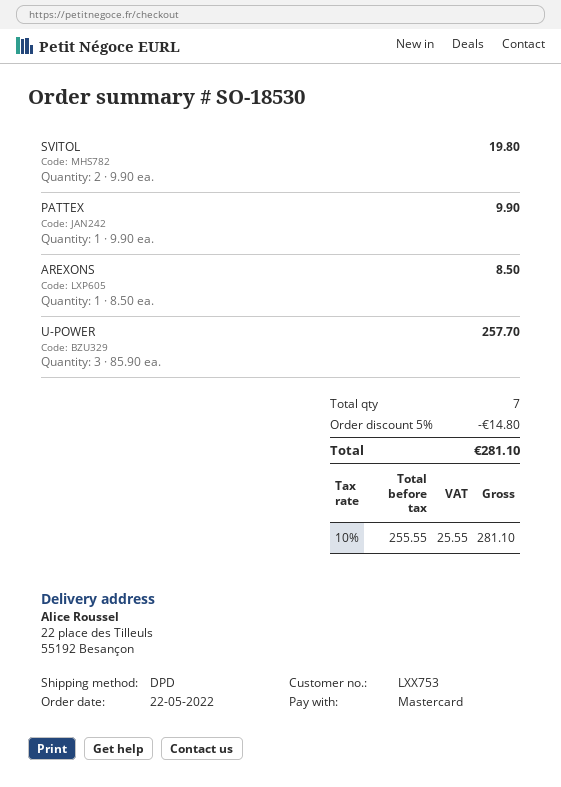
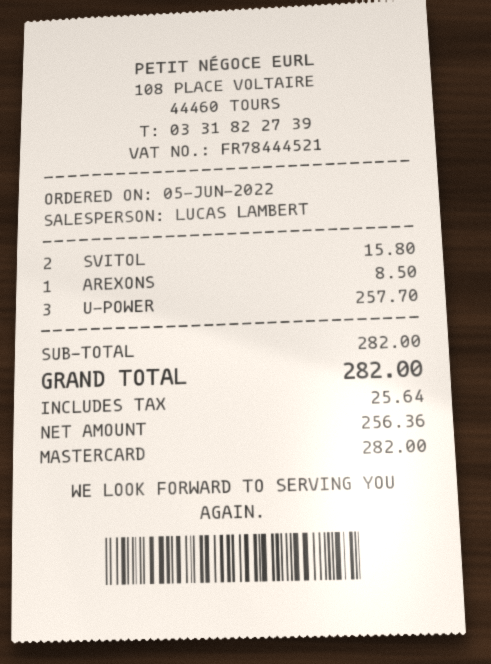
order date: 2022-05-22 -> 2022-06-05
SVITOL: 2 for 19.80 -> 2 for 15.80
PATTEX: 1 for 9.90 -> none
discount: 5% = 14.80 -> none
net: 255.55 -> 256.36
tax: 25.55 -> 25.64
total: 281.10 -> 282.00

